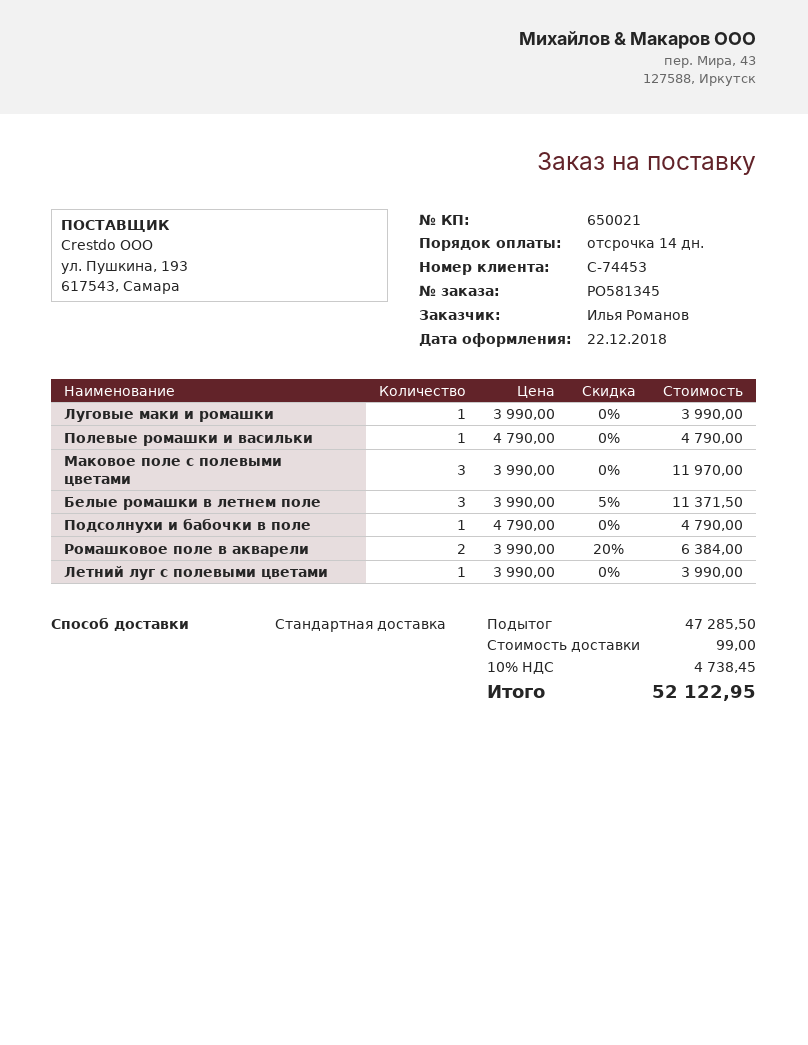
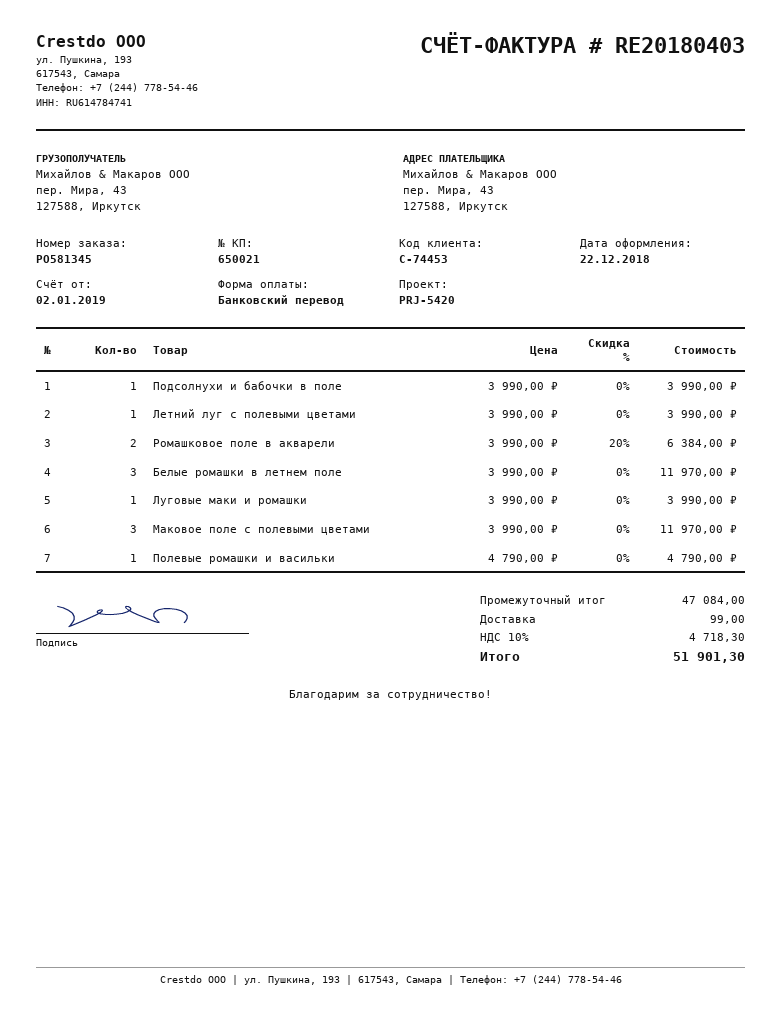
Белые ромашки в летнем поле: 3 x 3990.00 - 5% = 11371.50 -> 3 x 3990.00 = 11970.00
Подсолнухи и бабочки в поле: 1 x 4790.00 = 4790.00 -> 1 x 3990.00 = 3990.00
subtotal: 47285.50 -> 47084.00
tax: 10% = 4738.45 -> 10% = 4718.30
total: 52122.95 -> 51901.30

